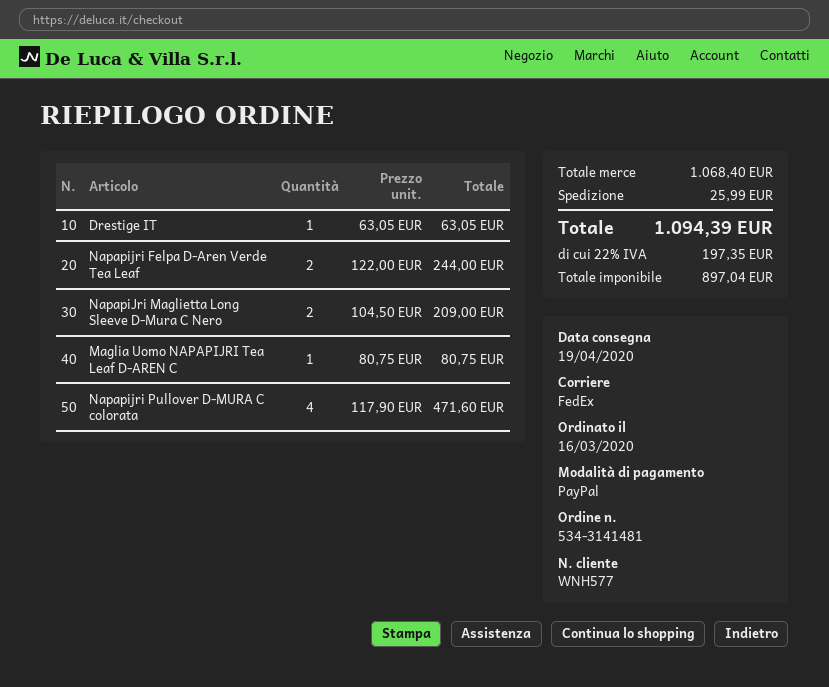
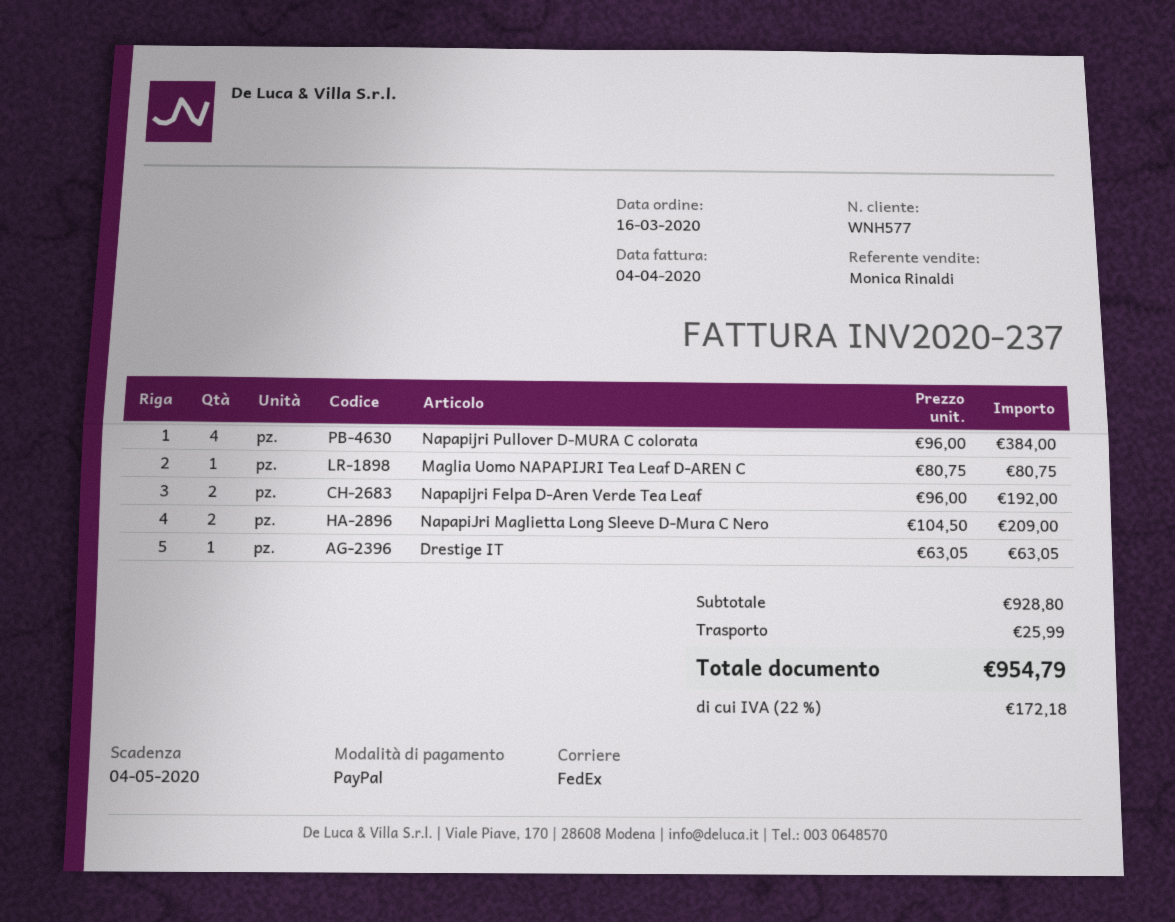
Napapijri Felpa D‑Aren Verde Tea Leaf: 2 x 122.00 = 244.00 -> 2 x 96.00 = 192.00
Napapijri Pullover D‑MURA C colorata: 4 x 117.90 = 471.60 -> 4 x 96.00 = 384.00
subtotal: 1068.40 -> 928.80
tax: 22% = 197.35 -> 22% = 172.18
total: 1094.39 -> 954.79

